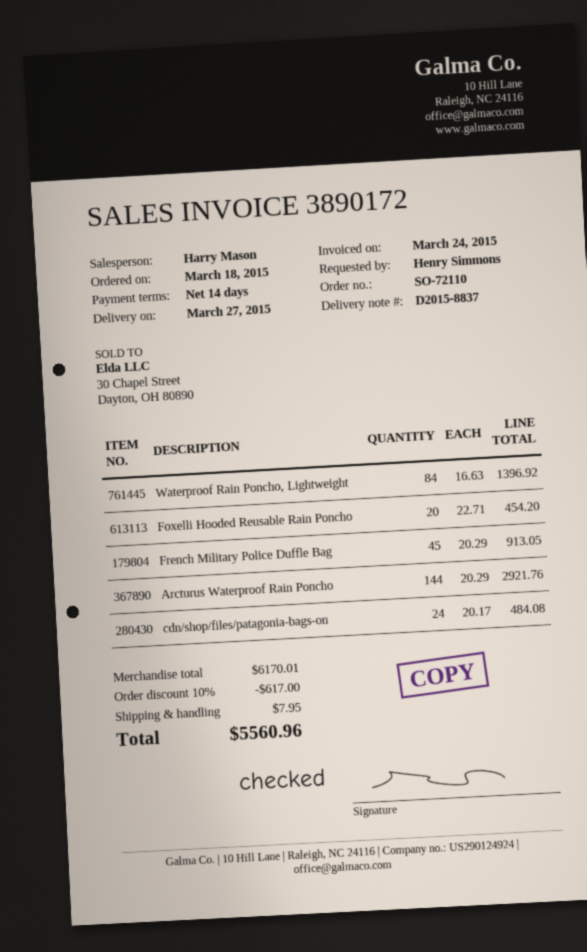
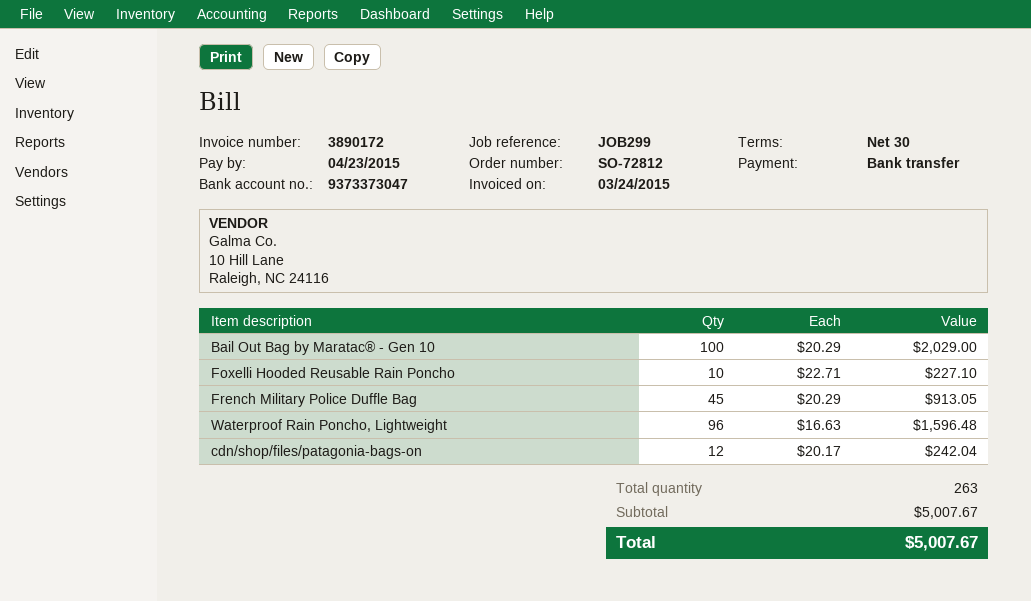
order number: SO-72110 -> SO-72812
payment terms: 14 days -> 30 days
Waterproof Rain Poncho, Lightweight: 84 x 16.63 = 1396.92 -> 96 x 16.63 = 1596.48
Foxelli Hooded Reusable Rain Poncho: 20 x 22.71 = 454.20 -> 10 x 22.71 = 227.10
Arcturus Waterproof Rain Poncho: 144 x 20.29 = 2921.76 -> none
cdn/shop/files/patagonia-bags-on: 24 x 20.17 = 484.08 -> 12 x 20.17 = 242.04
Bail Out Bag by Maratac® - Gen 10: none -> 100 x 20.29 = 2029.00
subtotal: 6170.01 -> 5007.67
discount: 10% = 617.00 -> none
shipping: 7.95 -> none
total: 5560.96 -> 5007.67

